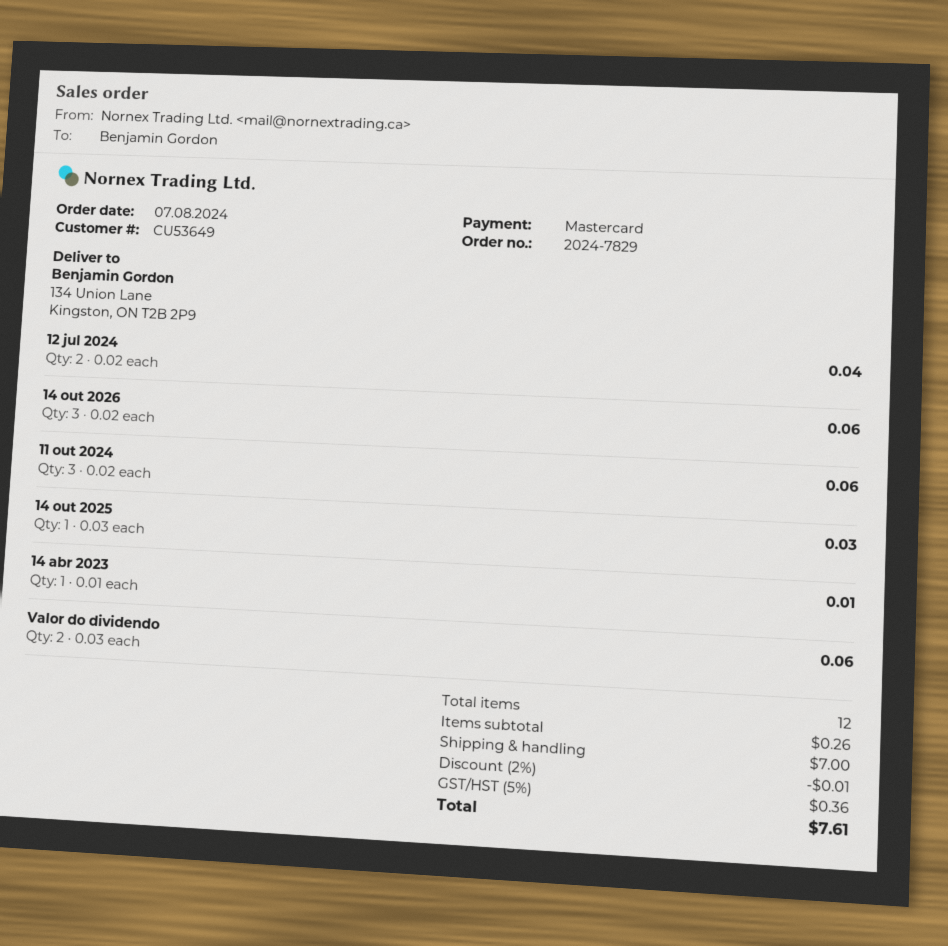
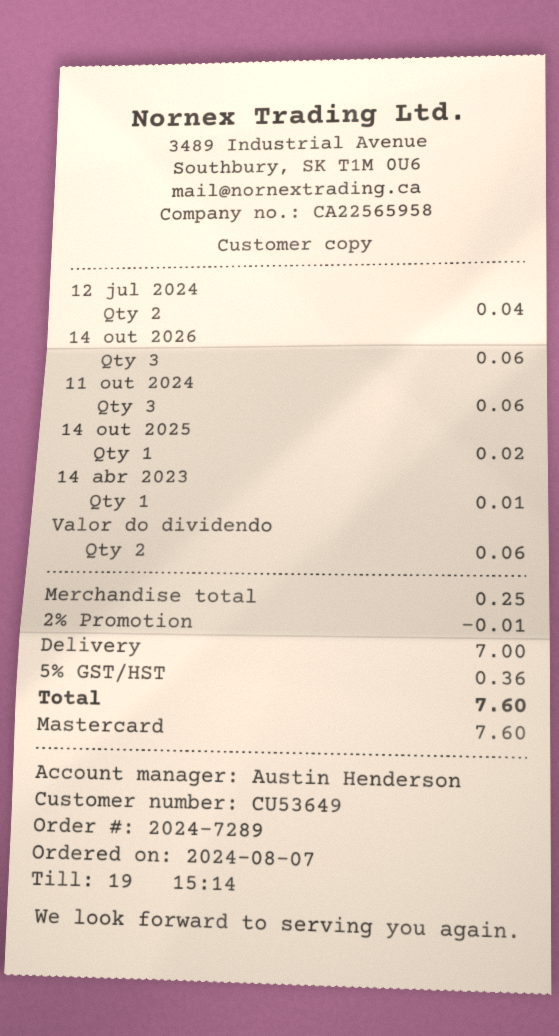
order number: 2024-7829 -> 2024-7289
14 out 2025: 1 for 0.03 -> 1 for 0.02
subtotal: 0.26 -> 0.25
total: 7.61 -> 7.60

